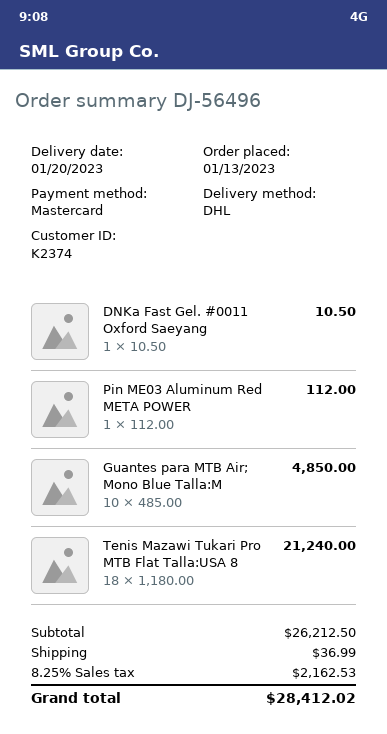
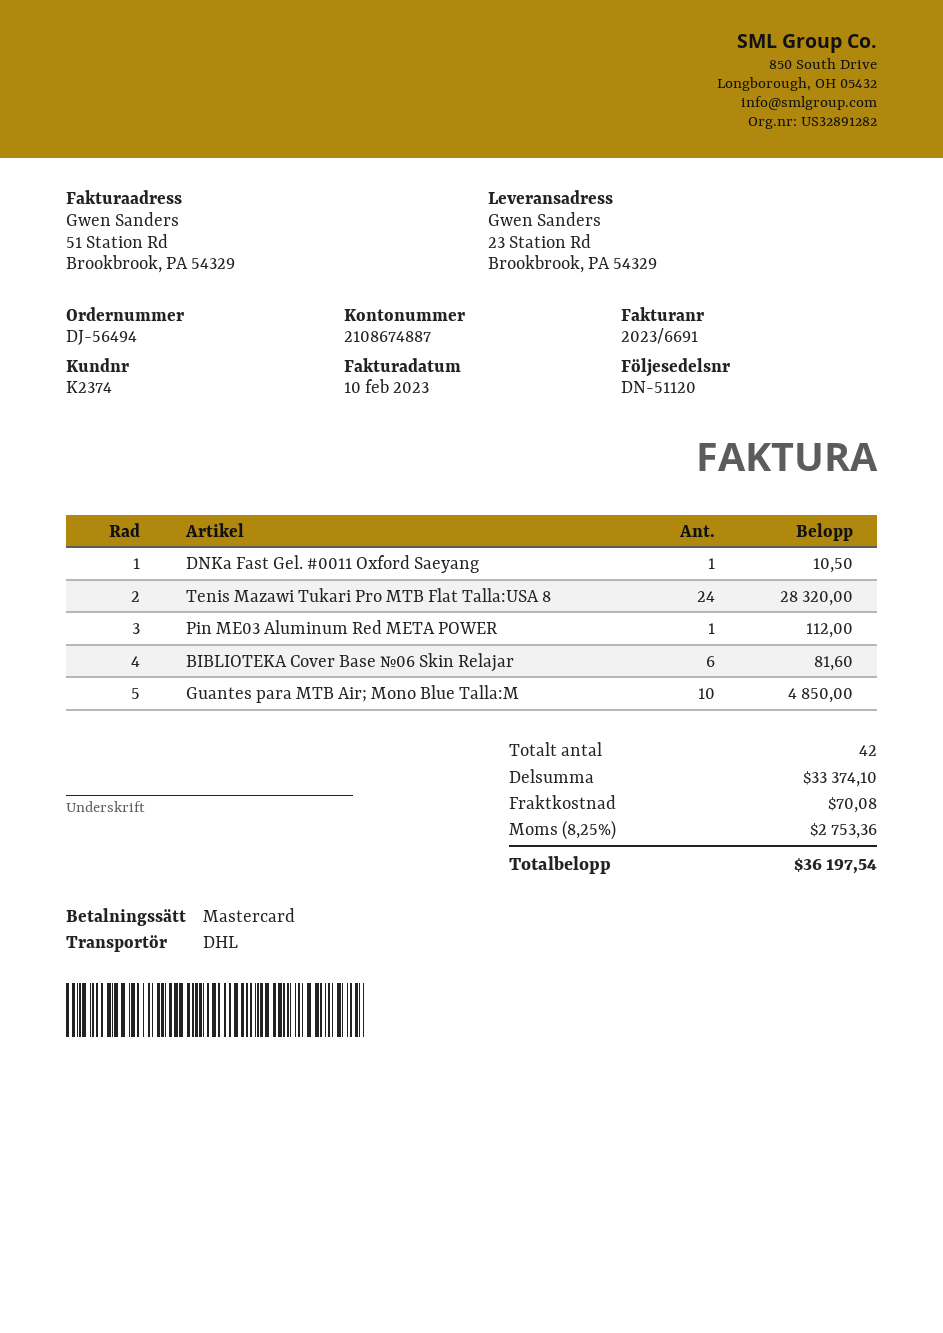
order number: DJ-56496 -> DJ-56494
Tenis Mazawi Tukari Pro MTB Flat Talla:USA 8: 18 for 21240.00 -> 24 for 28320.00
BIBLIOTEKA Cover Base №06 Skin Relajar: none -> 6 for 81.60
subtotal: 26212.50 -> 33374.10
shipping: 36.99 -> 70.08
tax: 8.25% = 2162.53 -> 8.25% = 2753.36
total: 28412.02 -> 36197.54

